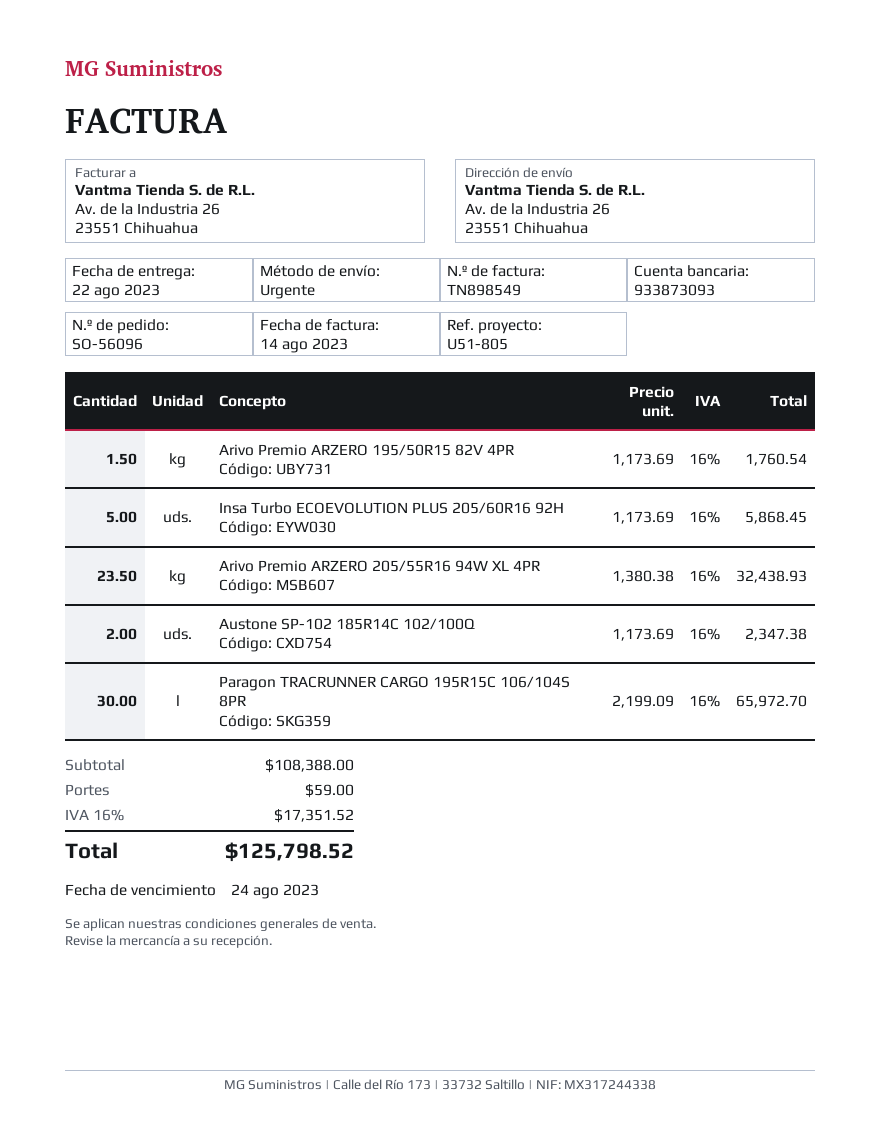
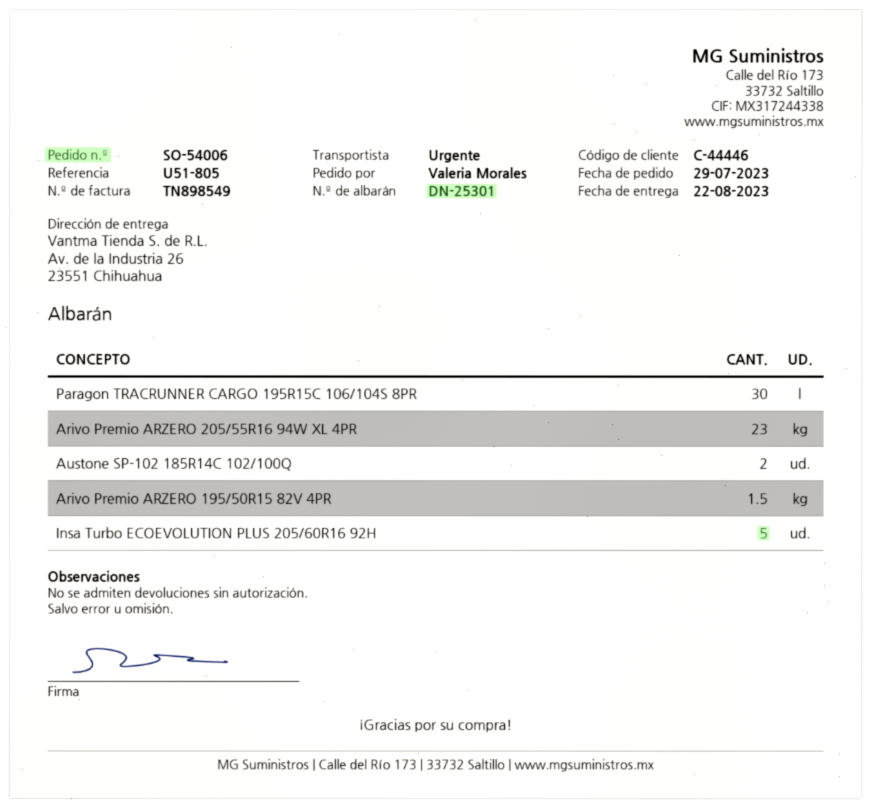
order number: SO-56096 -> SO-54006
Arivo Premio ARZERO 205/55R16 94W XL 4PR: 23.5 -> 23

